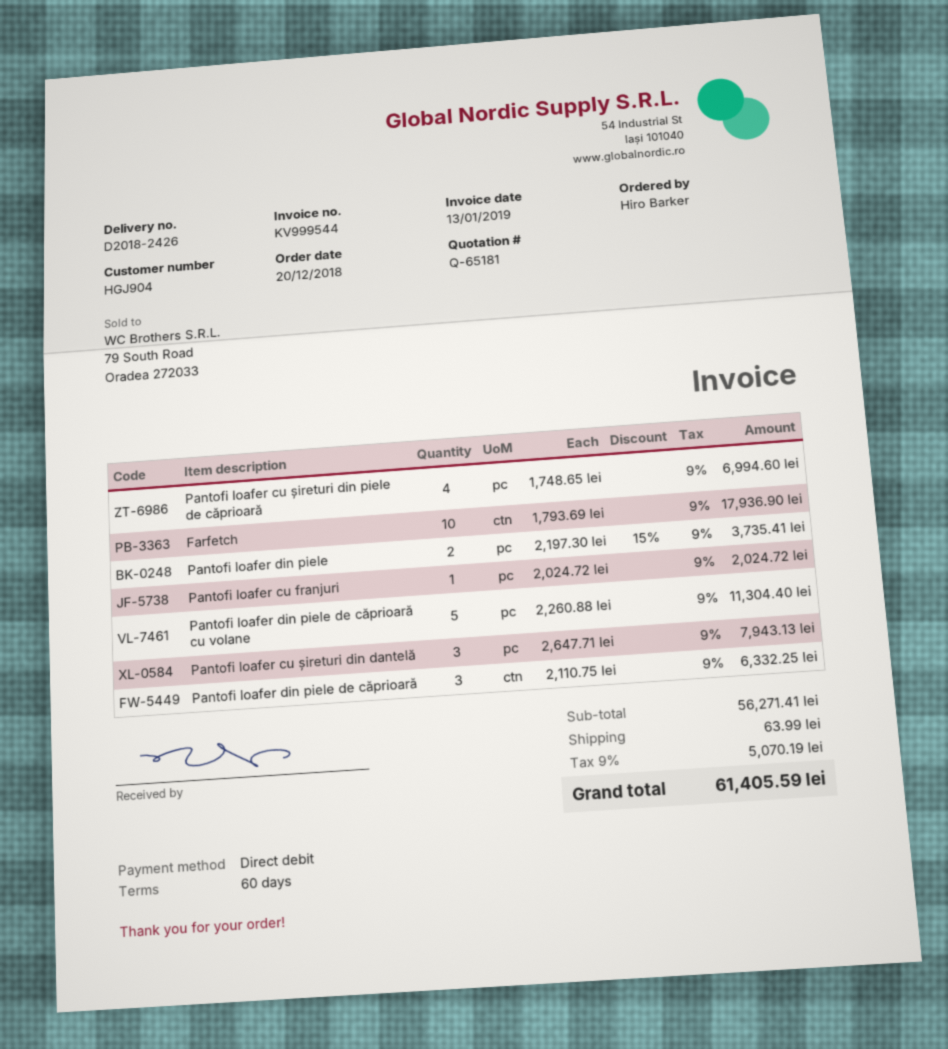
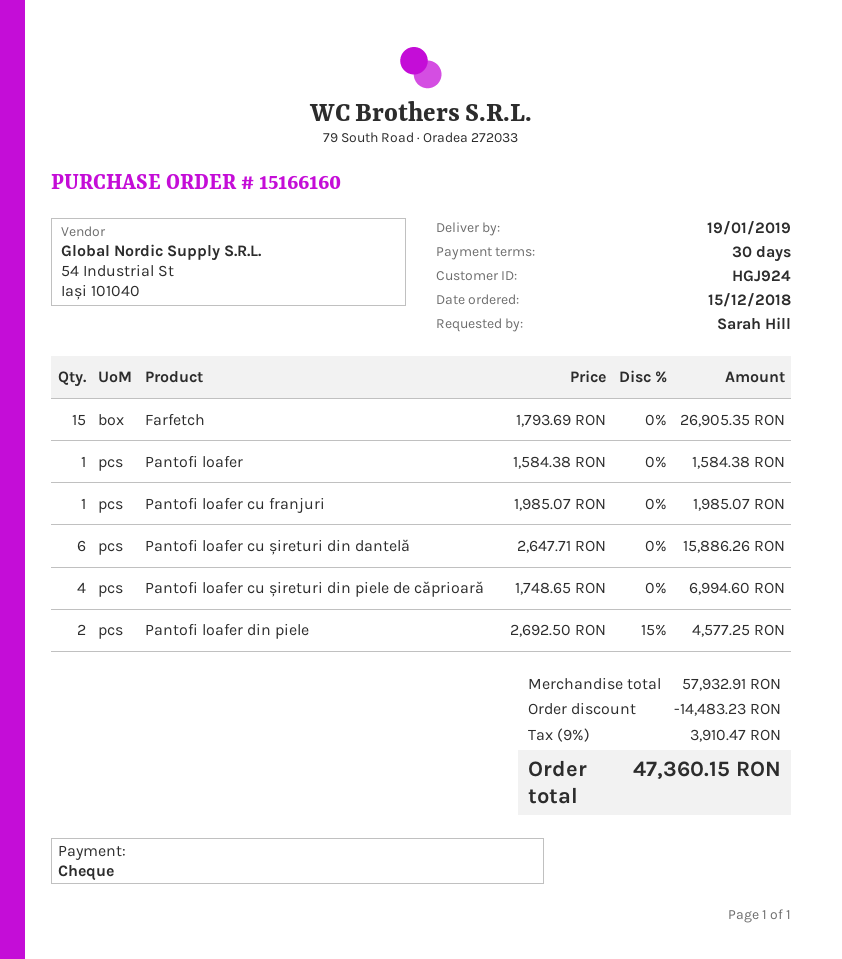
order date: 2018-12-20 -> 2018-12-15
payment terms: 60 days -> 30 days
customer number: HGJ904 -> HGJ924
ordered by: Hiro Barker -> Sarah Hill
payment method: direct debit -> cheque
Farfetch: 10 x 1793.69 = 17936.90 -> 15 x 1793.69 = 26905.35
Pantofi loafer din piele: 2 x 2197.30 - 15% = 3735.41 -> 2 x 2692.50 - 15% = 4577.25
Pantofi loafer cu franjuri: 1 x 2024.72 = 2024.72 -> 1 x 1985.07 = 1985.07
Pantofi loafer din piele de căprioară cu volane: 5 x 2260.88 = 11304.40 -> none
Pantofi loafer cu șireturi din dantelă: 3 x 2647.71 = 7943.13 -> 6 x 2647.71 = 15886.26
Pantofi loafer din piele de căprioară: 3 x 2110.75 = 6332.25 -> none
Pantofi loafer: none -> 1 x 1584.38 = 1584.38
subtotal: 56271.41 -> 57932.91
discount: none -> 14483.23
shipping: 63.99 -> none
tax: 9% = 5070.19 -> 9% = 3910.47
total: 61405.59 -> 47360.15

